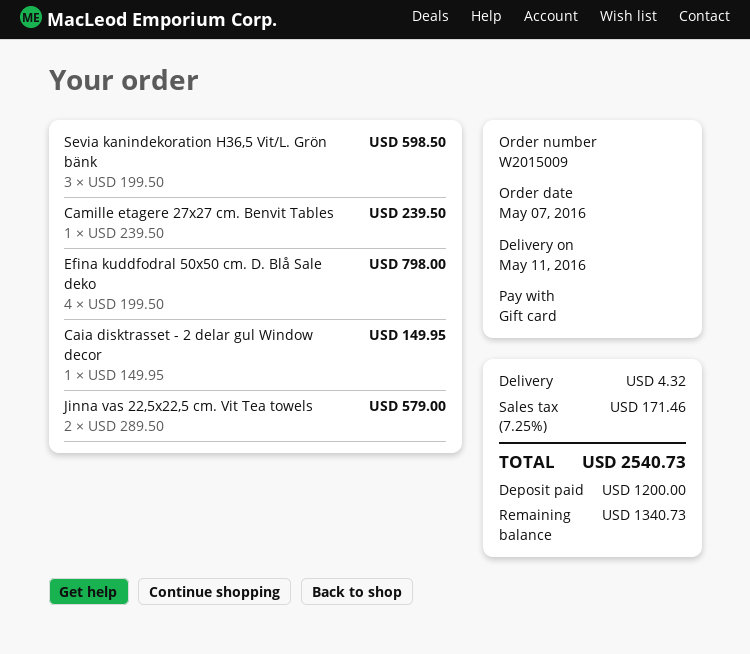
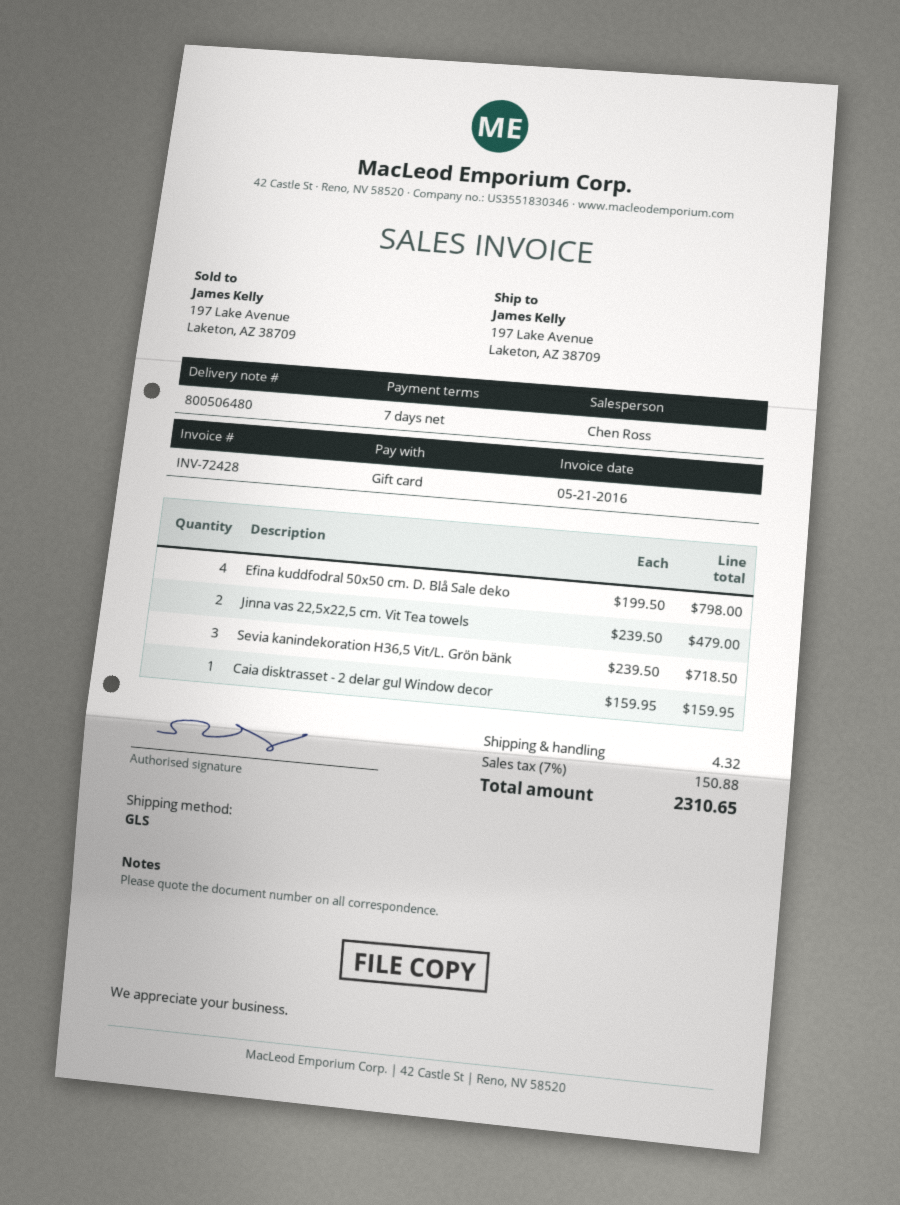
Sevia kanindekoration H36,5 Vit/L. Grön bänk: 3 x 199.50 = 598.50 -> 3 x 239.50 = 718.50
Camille etagere 27x27 cm. Benvit Tables: 1 x 239.50 = 239.50 -> none
Caia disktrasset - 2 delar gul Window decor: 1 x 149.95 = 149.95 -> 1 x 159.95 = 159.95
Jinna vas 22,5x22,5 cm. Vit Tea towels: 2 x 289.50 = 579.00 -> 2 x 239.50 = 479.00
tax: 7.25% = 171.46 -> 7% = 150.88
total: 2540.73 -> 2310.65

